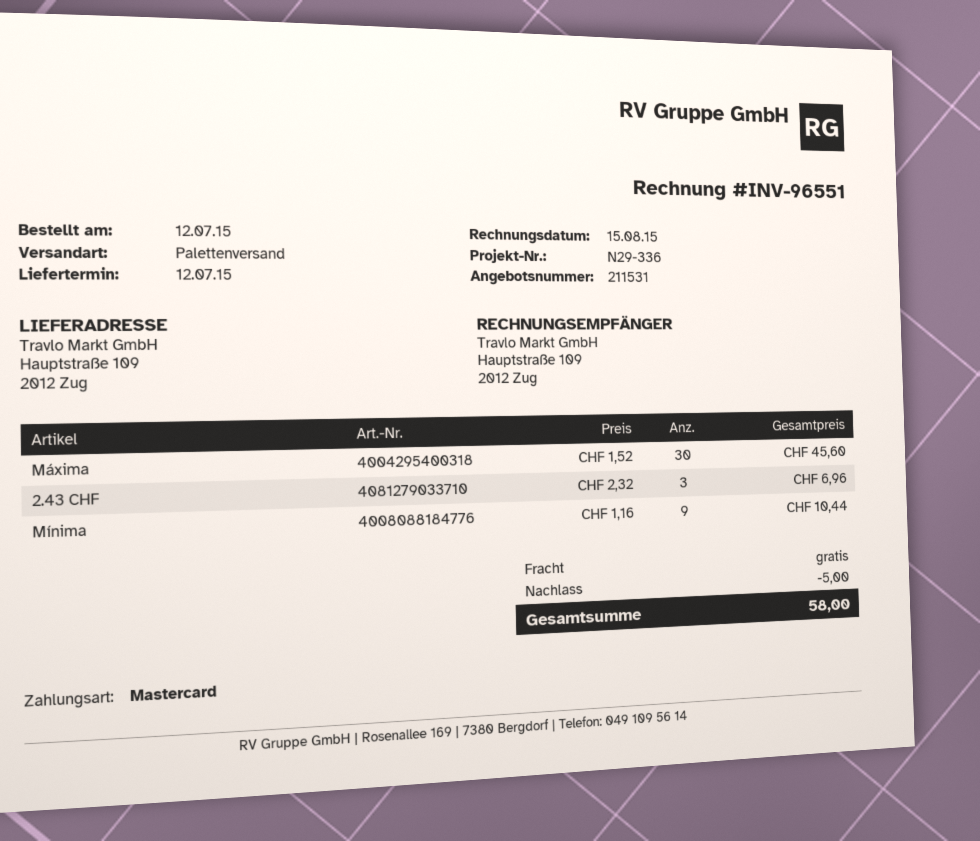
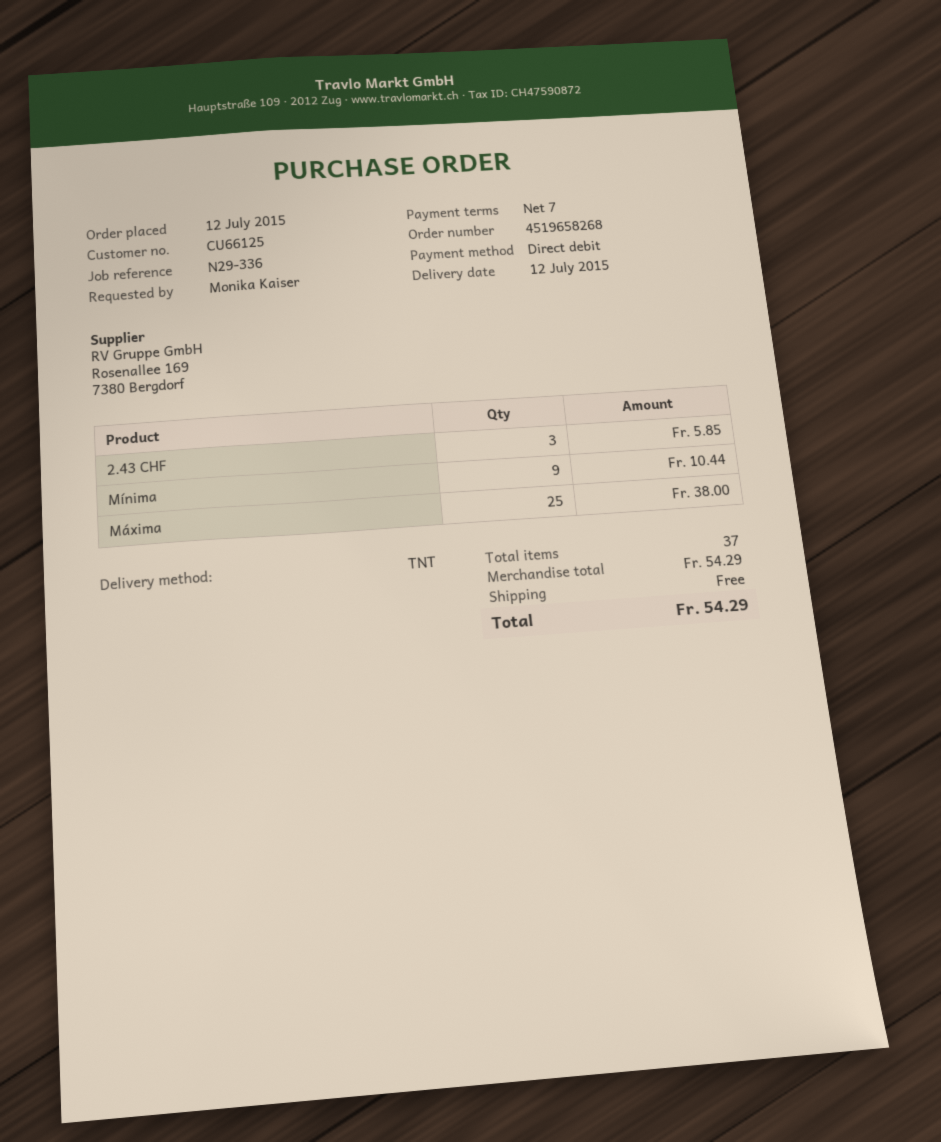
payment method: Mastercard -> direct debit
shipping method: pallet freight -> TNT
Máxima: 30 for 45.60 -> 25 for 38.00
2.43 CHF: 3 for 6.96 -> 3 for 5.85
discount: 5.00 -> none
total: 58.00 -> 54.29

